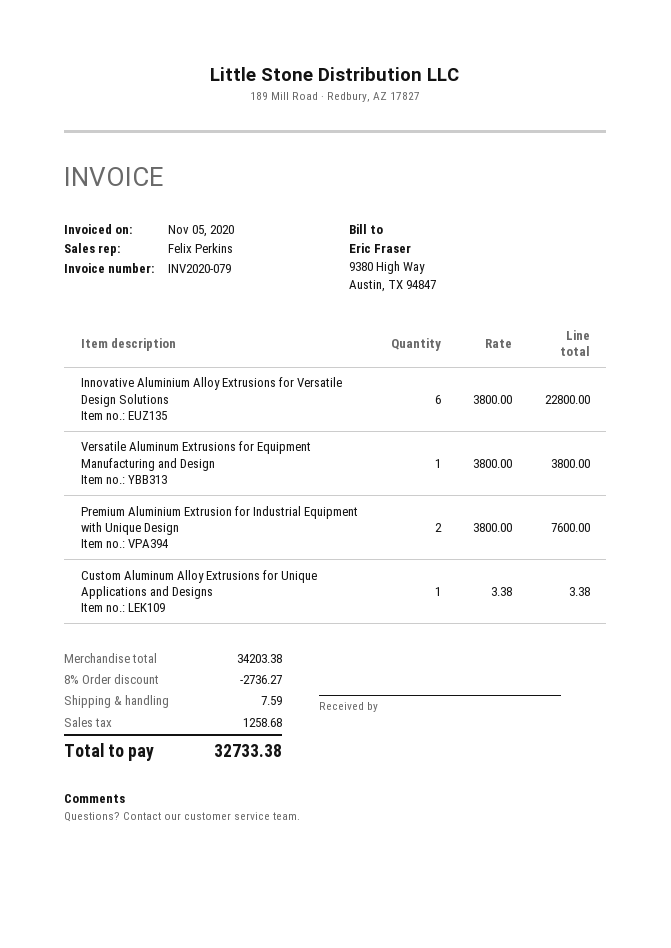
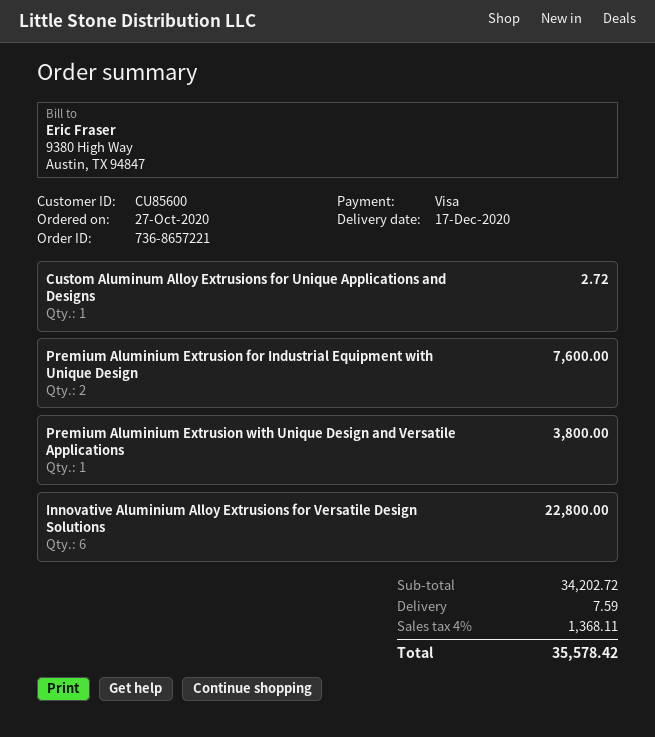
Versatile Aluminum Extrusions for Equipment Manufacturing and Design: 1 for 3800.00 -> none
Custom Aluminum Alloy Extrusions for Unique Applications and Designs: 1 for 3.38 -> 1 for 2.72
Premium Aluminium Extrusion with Unique Design and Versatile Applications: none -> 1 for 3800.00
subtotal: 34203.38 -> 34202.72
discount: 8% = 2736.27 -> none
tax: 1258.68 -> 1368.11
total: 32733.38 -> 35578.42

